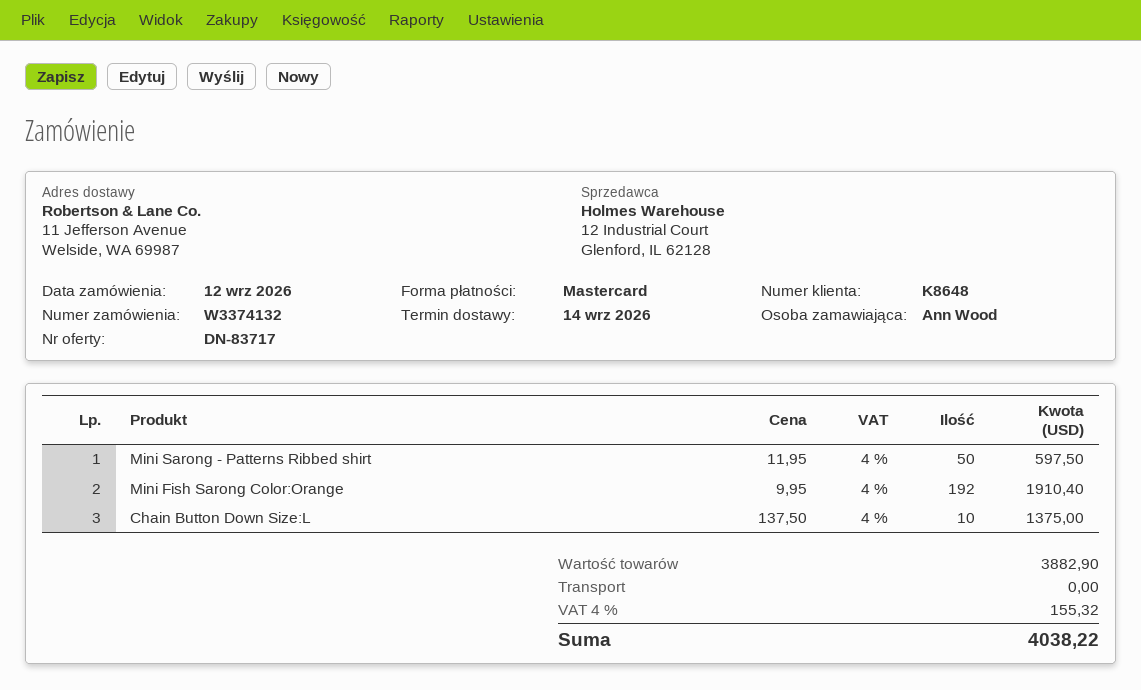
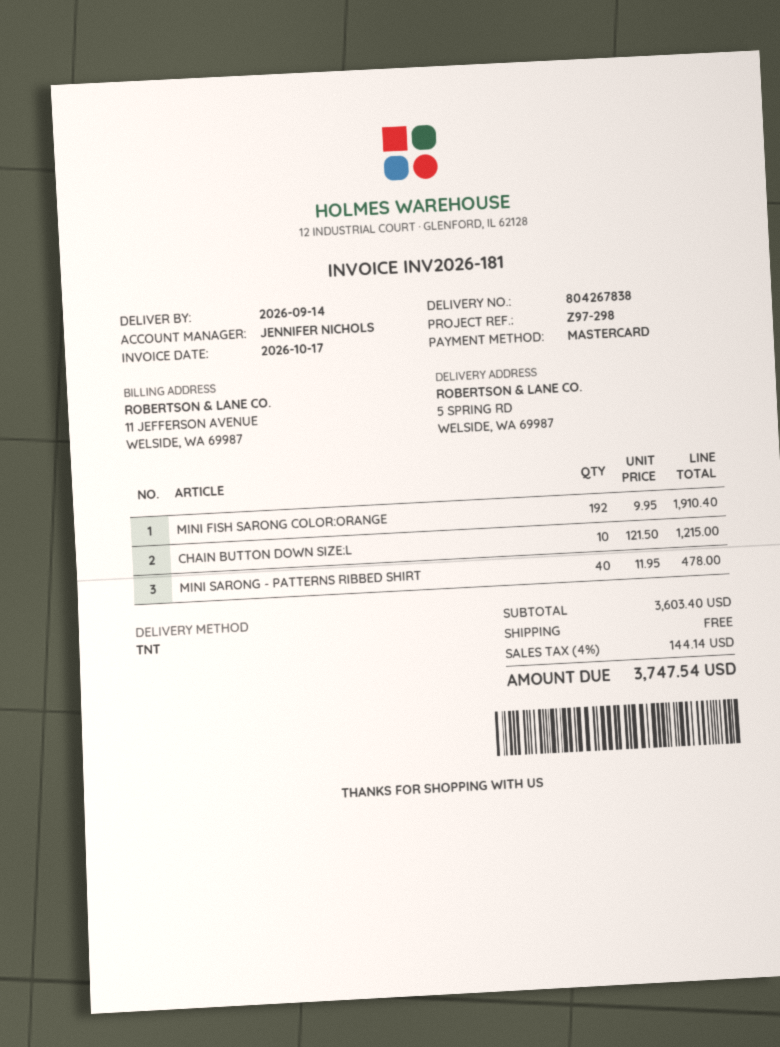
ship to: 11 Jefferson Avenue, Welside, WA 69987 -> 5 SPRING RD, WELSIDE, WA 69987
Mini Sarong - Patterns Ribbed shirt: 50 x 11.95 = 597.50 -> 40 x 11.95 = 478.00
Chain Button Down Size:L: 10 x 137.50 = 1375.00 -> 10 x 121.50 = 1215.00
subtotal: 3882.90 -> 3603.40
tax: 4% = 155.32 -> 4% = 144.14
total: 4038.22 -> 3747.54

